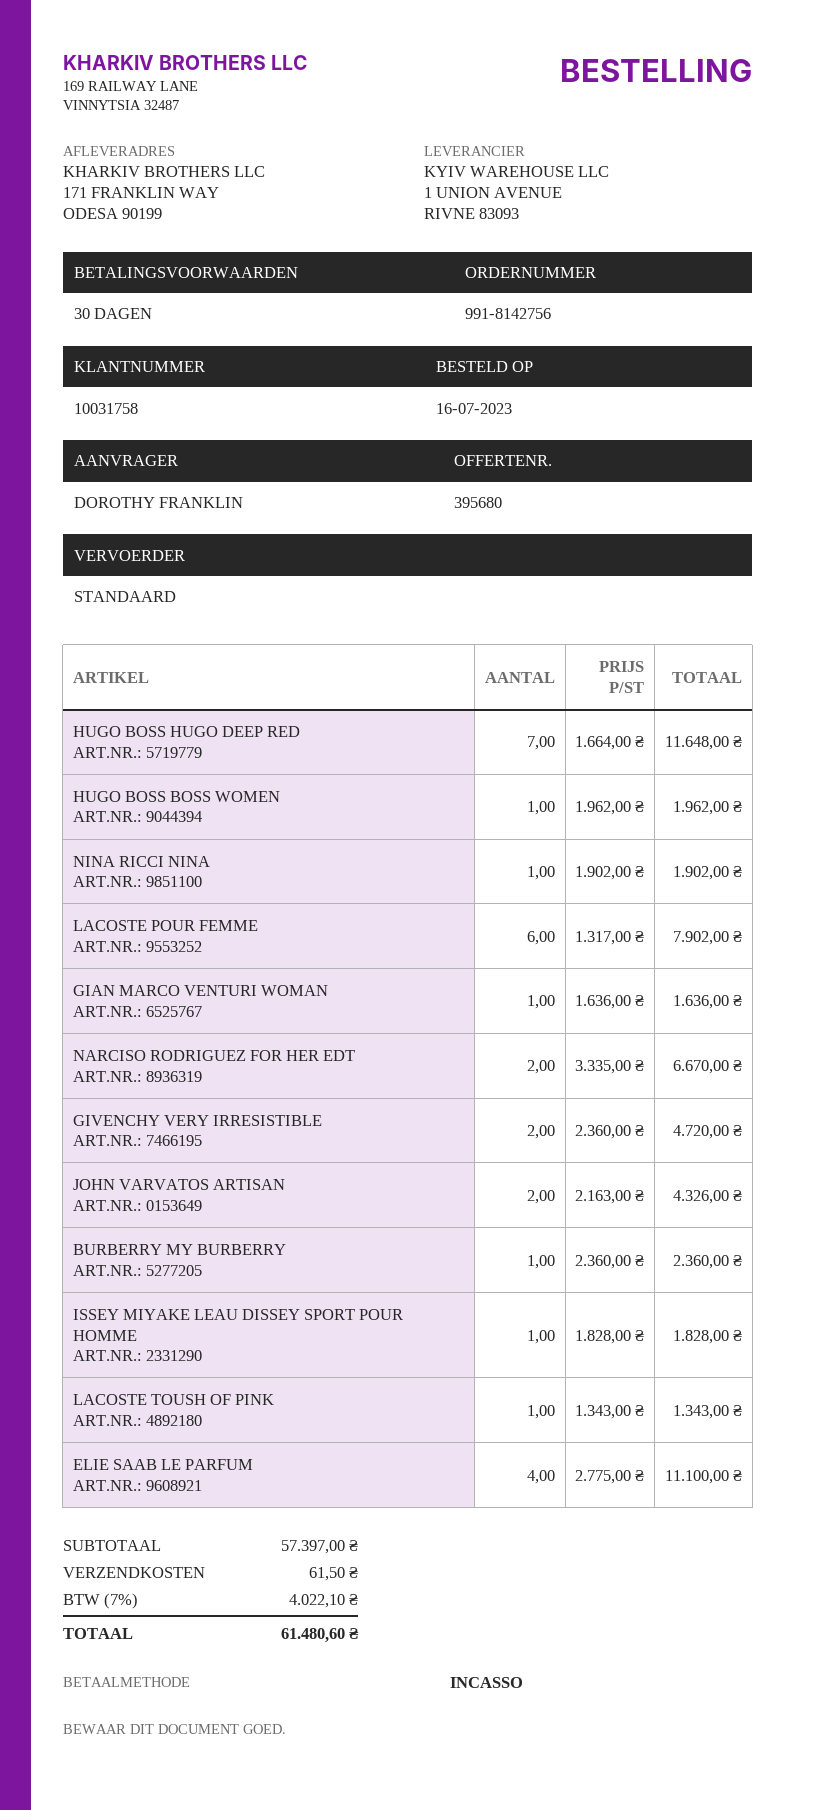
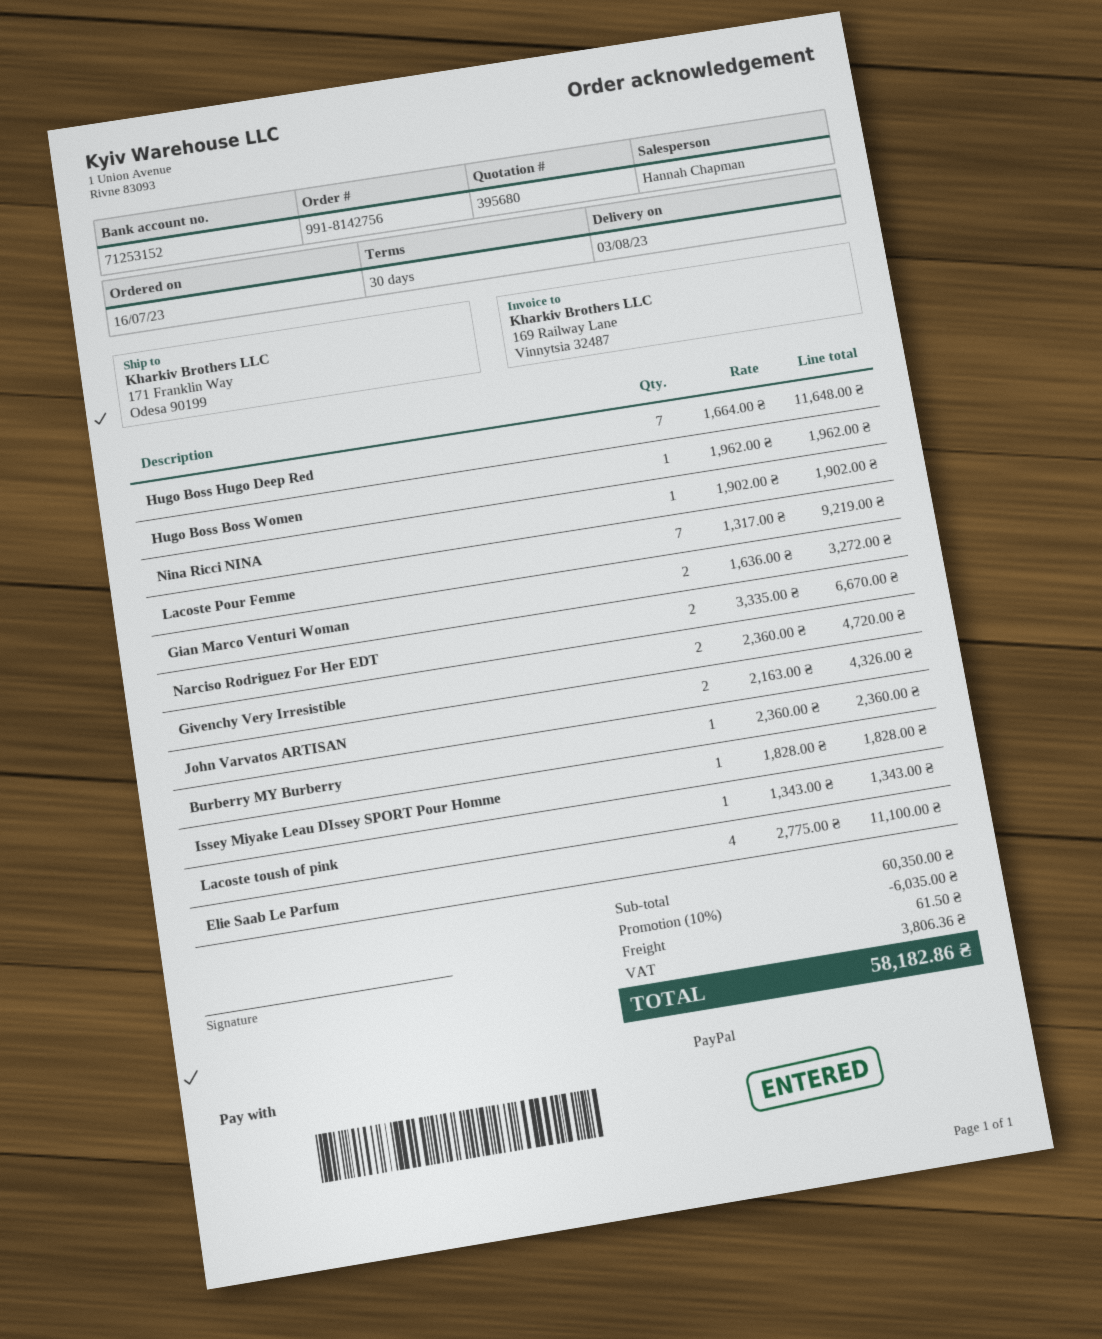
payment method: direct debit -> PayPal
LACOSTE POUR FEMME: 6 x 1317.00 = 7902.00 -> 7 x 1317.00 = 9219.00
GIAN MARCO VENTURI WOMAN: 1 x 1636.00 = 1636.00 -> 2 x 1636.00 = 3272.00
subtotal: 57397.00 -> 60350.00
discount: none -> 10% = 6035.00
tax: 4022.10 -> 3806.36
total: 61480.60 -> 58182.86

